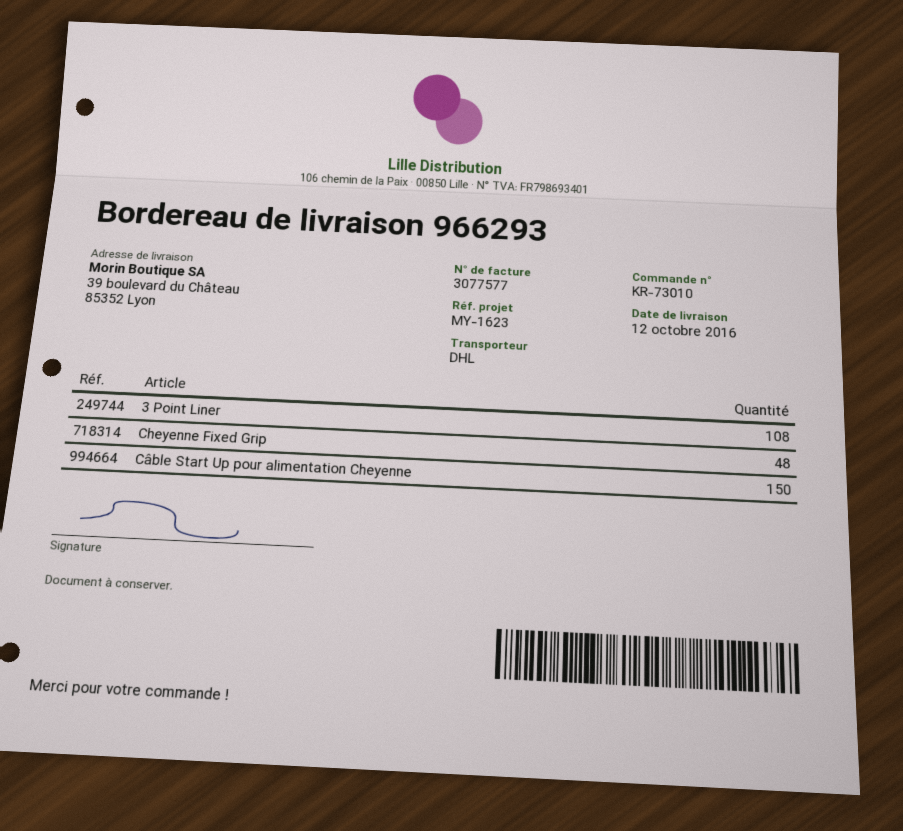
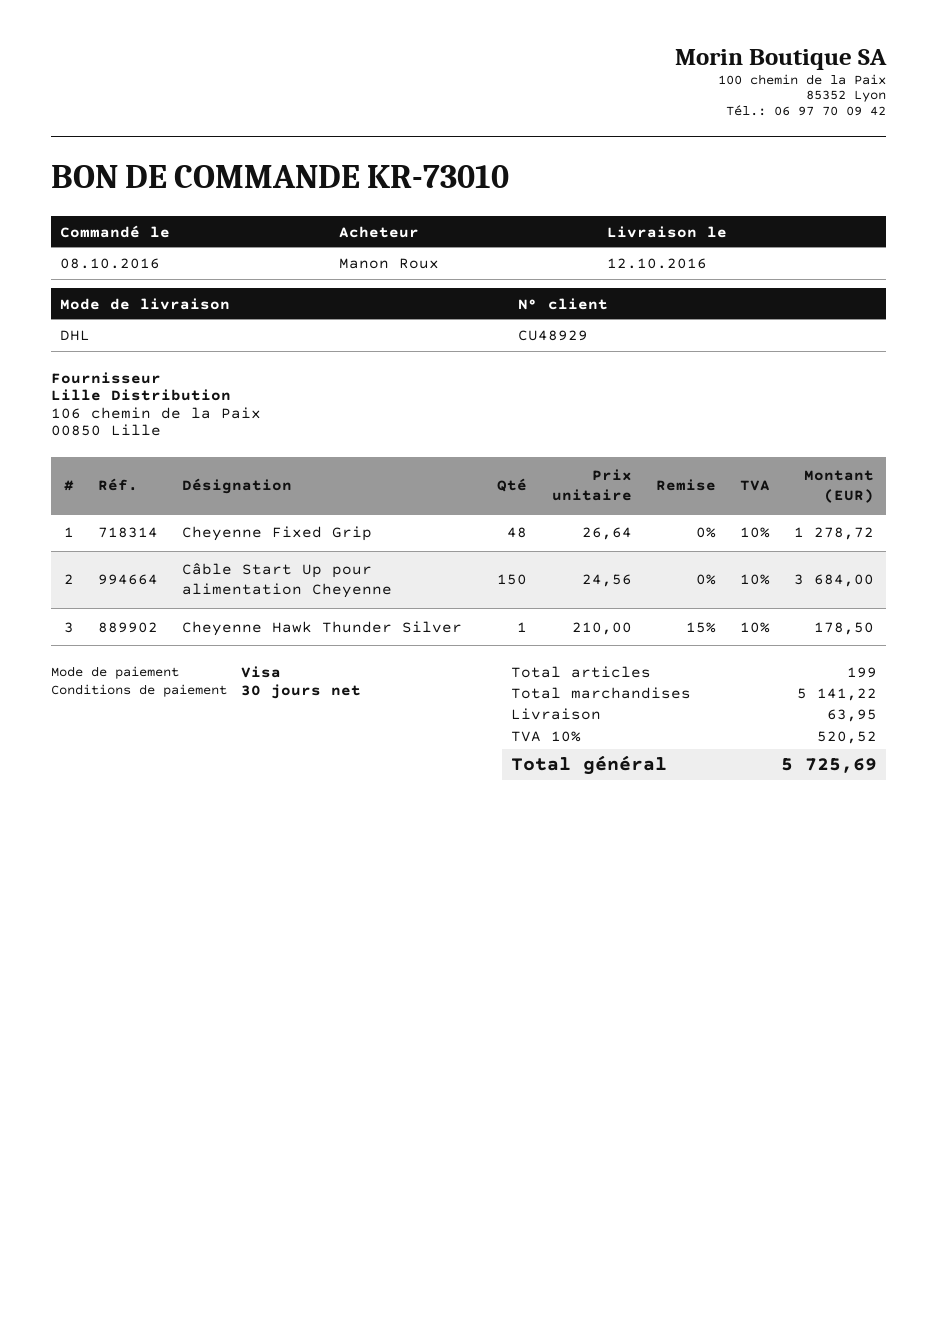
3 Point Liner: 108 -> none
Cheyenne Hawk Thunder Silver: none -> 1

